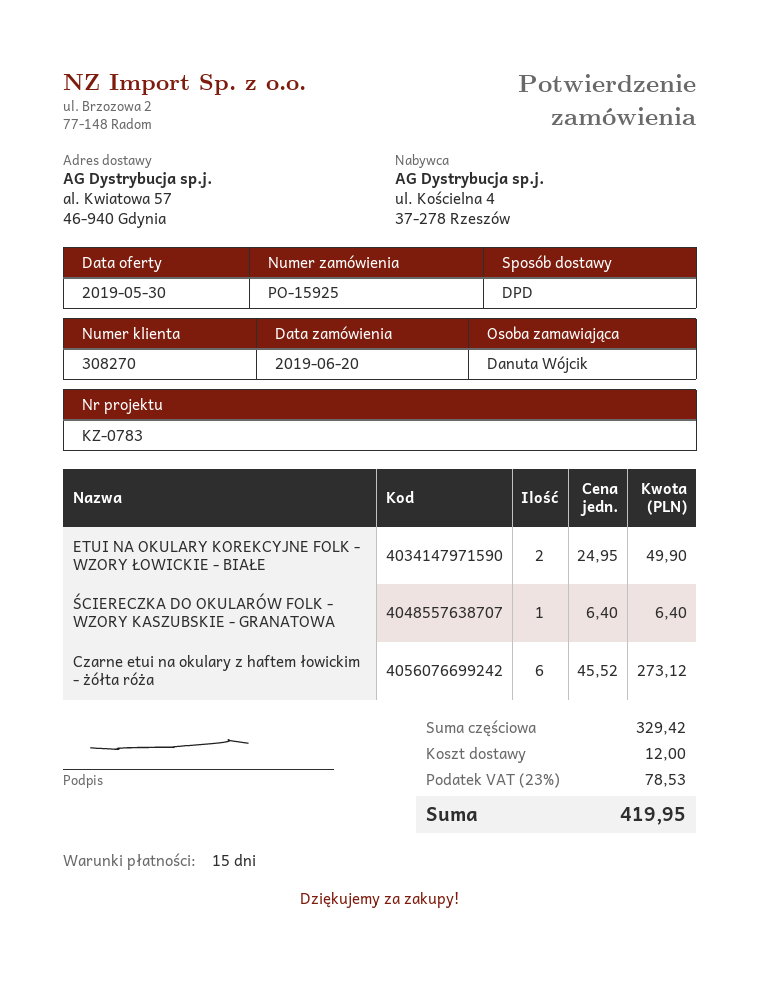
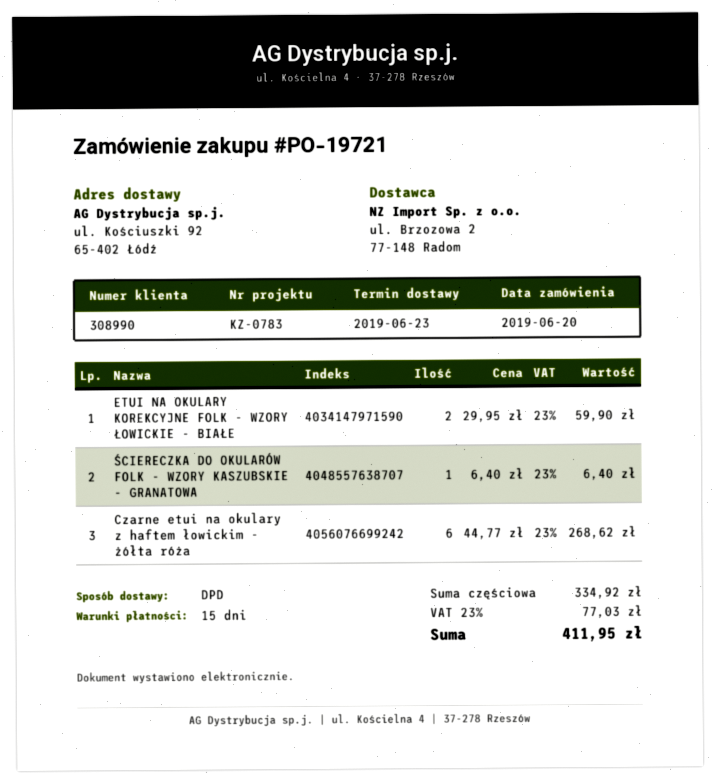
order number: PO-15925 -> PO-19721
customer number: 308270 -> 308990
ship to: al. Kwiatowa 57, 46-940 Gdynia -> ul. Kościuszki 92, 65-402 Łódź
ETUI NA OKULARY KOREKCYJNE FOLK - WZORY ŁOWICKIE - BIAŁE: 2 x 24.95 = 49.90 -> 2 x 29.95 = 59.90
Czarne etui na okulary z haftem łowickim - żółta róża: 6 x 45.52 = 273.12 -> 6 x 44.77 = 268.62
subtotal: 329.42 -> 334.92
shipping: 12.00 -> none
tax: 23% = 78.53 -> 23% = 77.03
total: 419.95 -> 411.95

